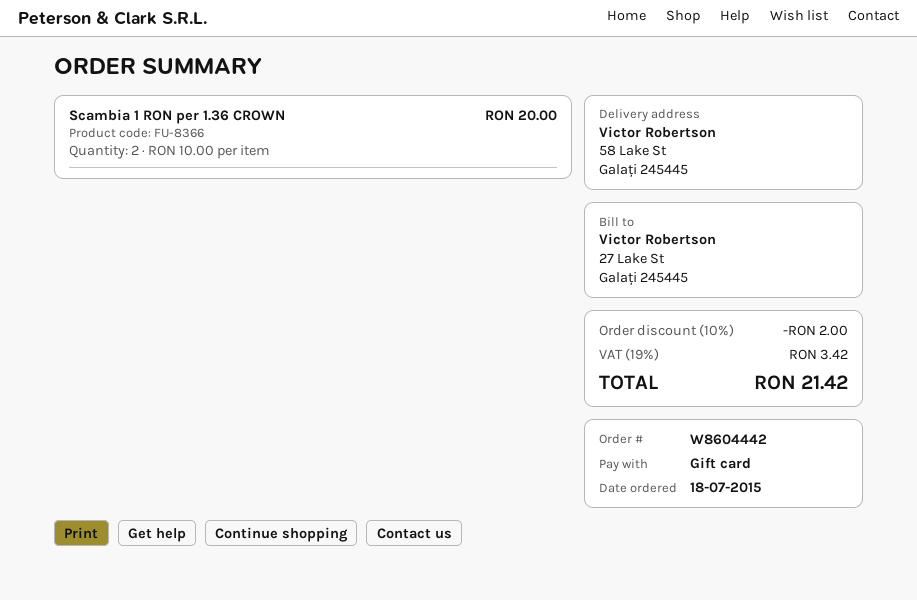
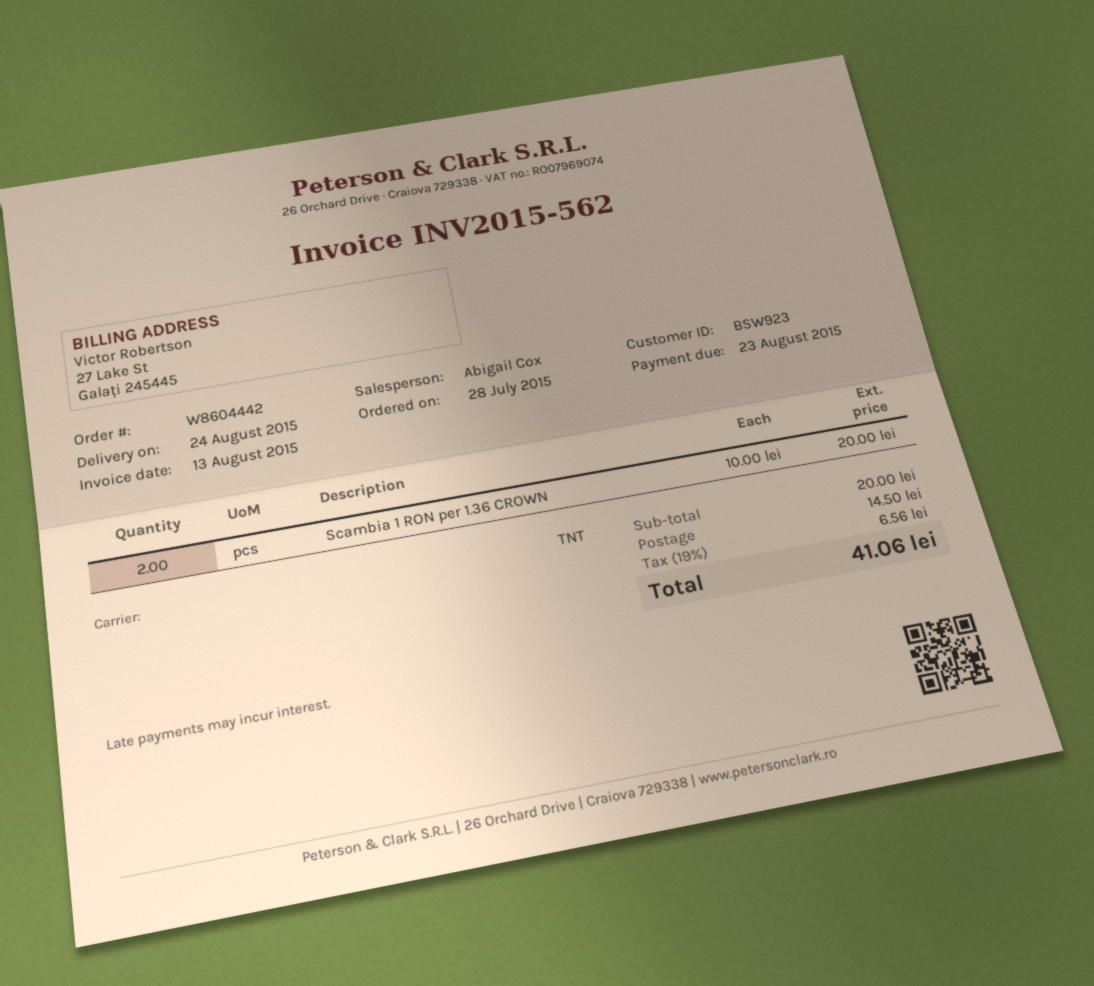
order date: 2015-07-18 -> 2015-07-28
discount: 10% = 2.00 -> none
shipping: none -> 14.50
tax: 19% = 3.42 -> 19% = 6.56
total: 21.42 -> 41.06

